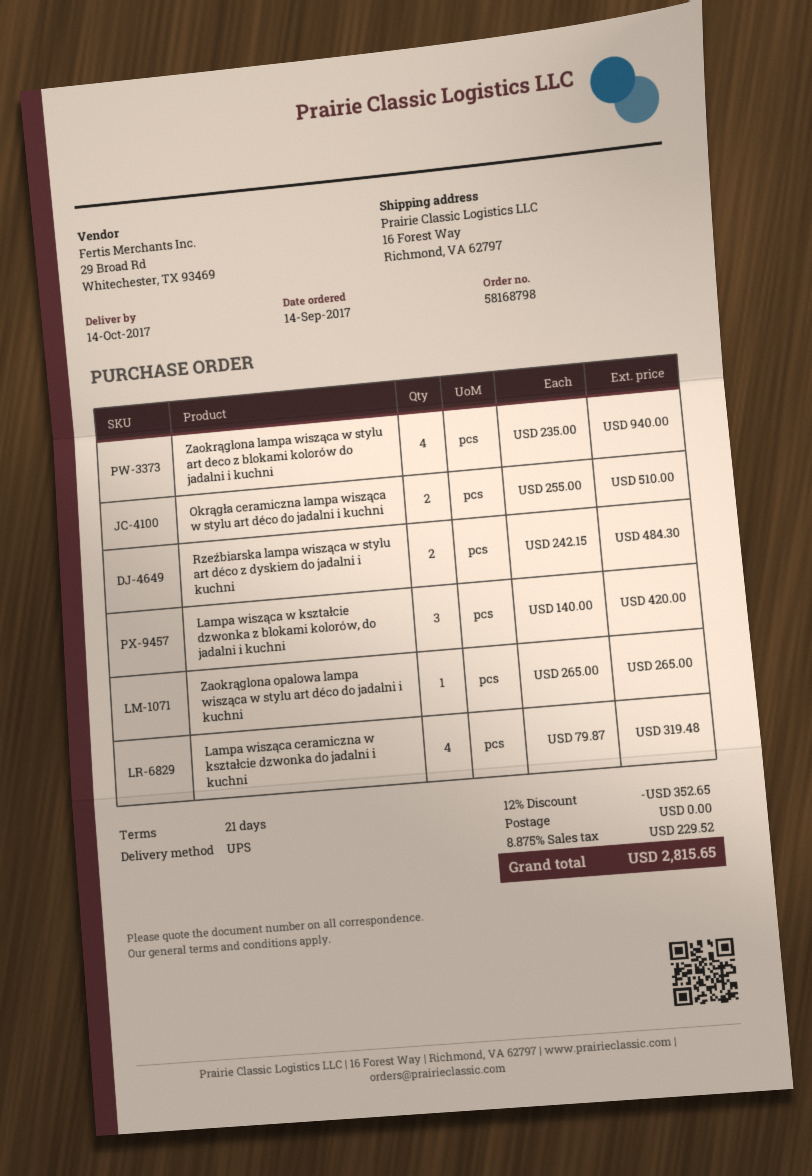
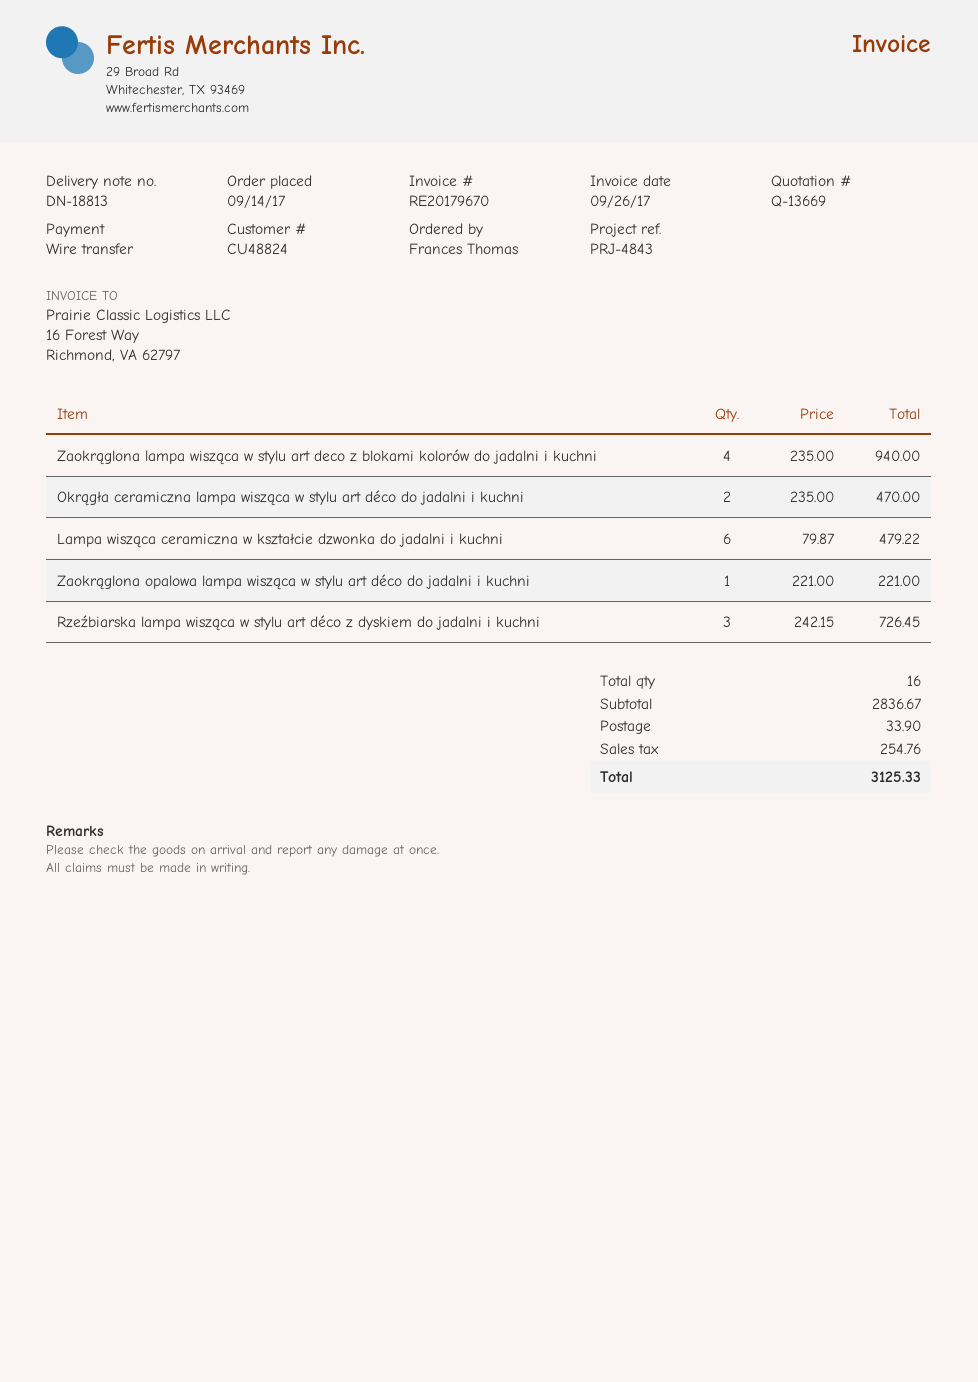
Okrągła ceramiczna lampa wisząca w stylu art déco do jadalni i kuchni: 2 x 255.00 = 510.00 -> 2 x 235.00 = 470.00
Rzeźbiarska lampa wisząca w stylu art déco z dyskiem do jadalni i kuchni: 2 x 242.15 = 484.30 -> 3 x 242.15 = 726.45
Lampa wisząca w kształcie dzwonka z blokami kolorów, do jadalni i kuchni: 3 x 140.00 = 420.00 -> none
Zaokrąglona opalowa lampa wisząca w stylu art déco do jadalni i kuchni: 1 x 265.00 = 265.00 -> 1 x 221.00 = 221.00
Lampa wisząca ceramiczna w kształcie dzwonka do jadalni i kuchni: 4 x 79.87 = 319.48 -> 6 x 79.87 = 479.22
discount: 12% = 352.65 -> none
shipping: 0.00 -> 33.90
tax: 229.52 -> 254.76
total: 2815.65 -> 3125.33

